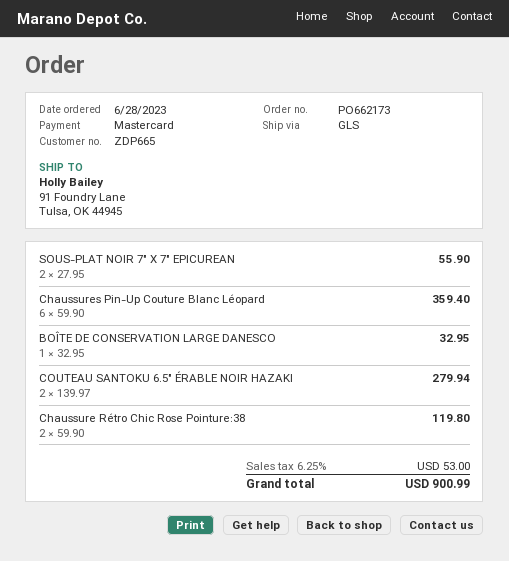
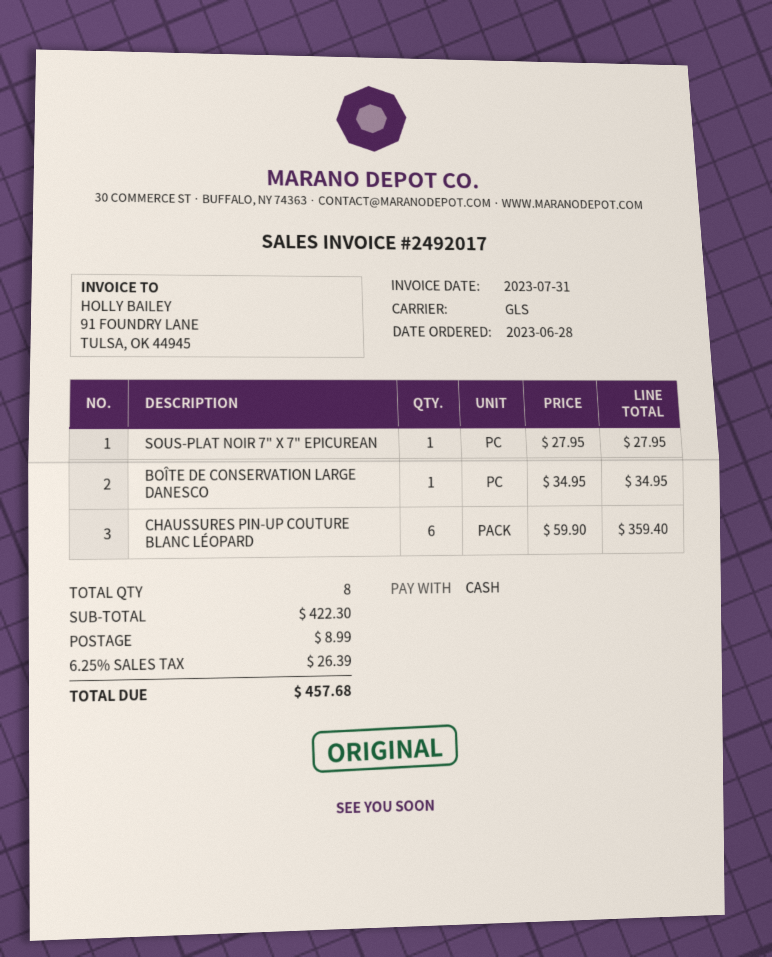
payment method: Mastercard -> cash
SOUS-PLAT NOIR 7" X 7" EPICUREAN: 2 x 27.95 = 55.90 -> 1 x 27.95 = 27.95
BOÎTE DE CONSERVATION LARGE DANESCO: 1 x 32.95 = 32.95 -> 1 x 34.95 = 34.95
COUTEAU SANTOKU 6.5" ÉRABLE NOIR HAZAKI: 2 x 139.97 = 279.94 -> none
Chaussure Rétro Chic Rose Pointure:38: 2 x 59.90 = 119.80 -> none
shipping: none -> 8.99
tax: 6.25% = 53.00 -> 6.25% = 26.39
total: 900.99 -> 457.68

